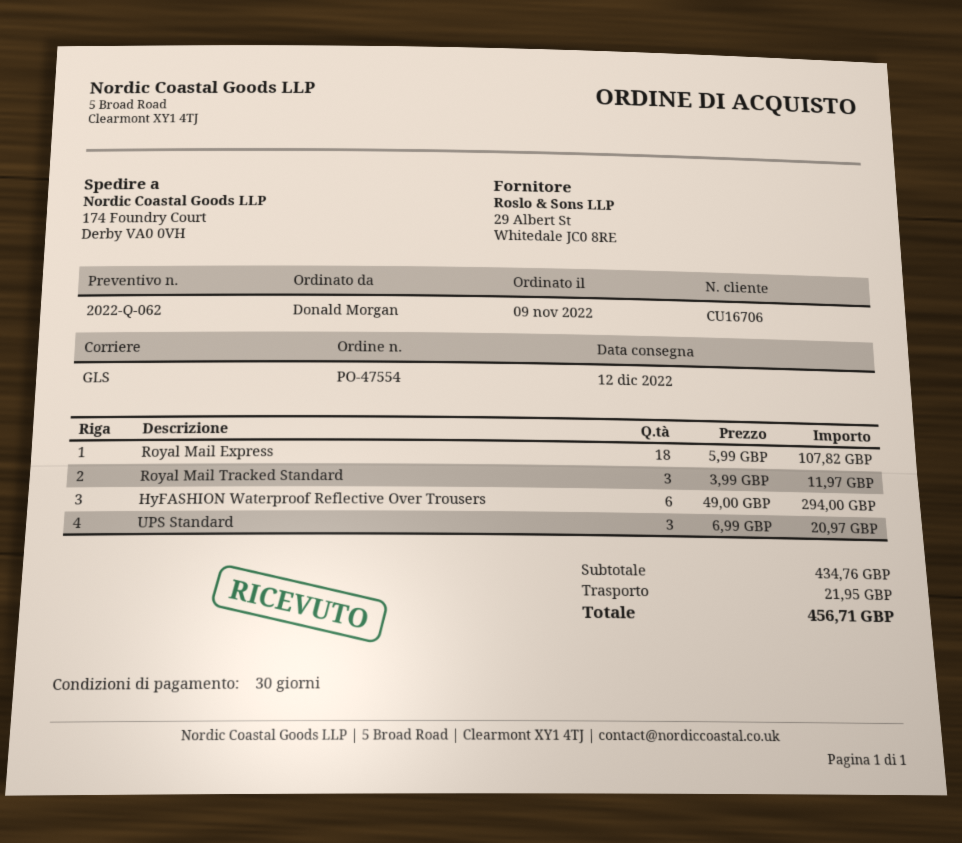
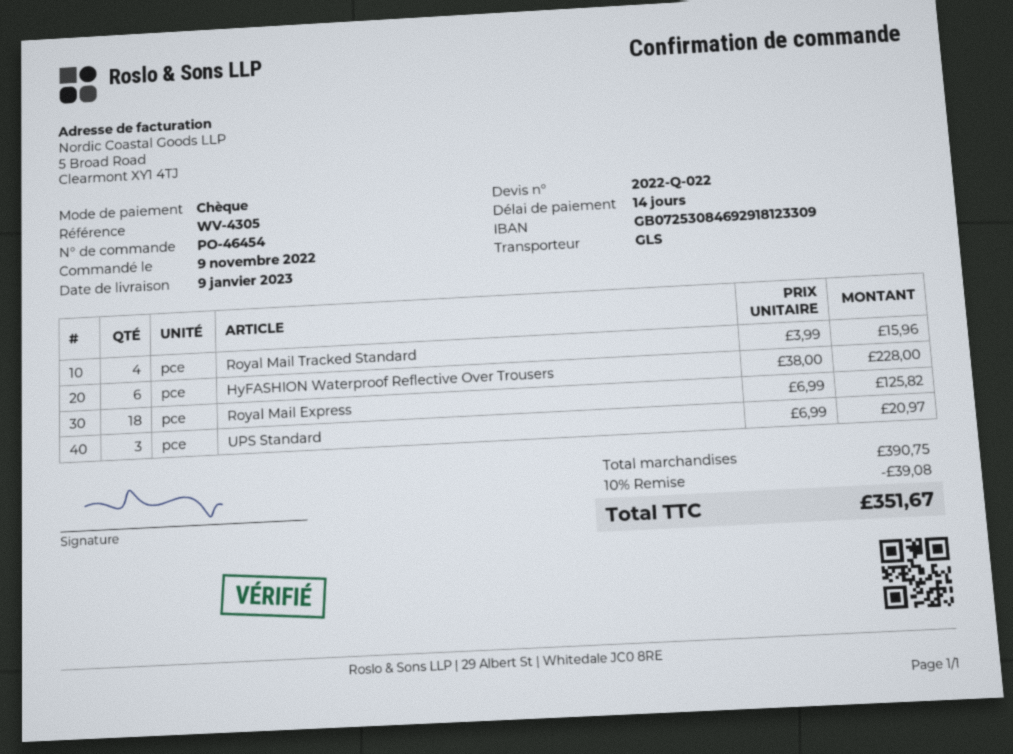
quote number: 2022-Q-062 -> 2022-Q-022
order number: PO-47554 -> PO-46454
delivery date: 2022-12-12 -> 2023-01-09
payment terms: 30 days -> 14 days
Royal Mail Express: 18 x 5.99 = 107.82 -> 18 x 6.99 = 125.82
Royal Mail Tracked Standard: 3 x 3.99 = 11.97 -> 4 x 3.99 = 15.96
HyFASHION Waterproof Reflective Over Trousers: 6 x 49.00 = 294.00 -> 6 x 38.00 = 228.00
subtotal: 434.76 -> 390.75
discount: none -> 10% = 39.08
shipping: 21.95 -> none
total: 456.71 -> 351.67

